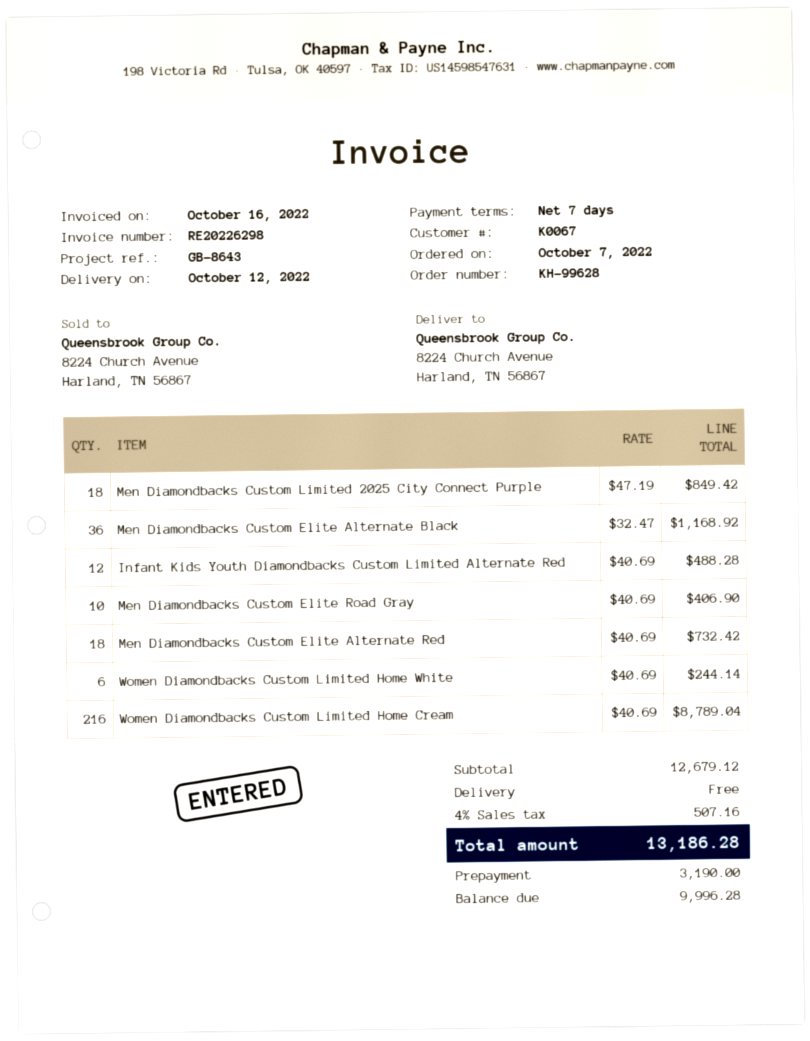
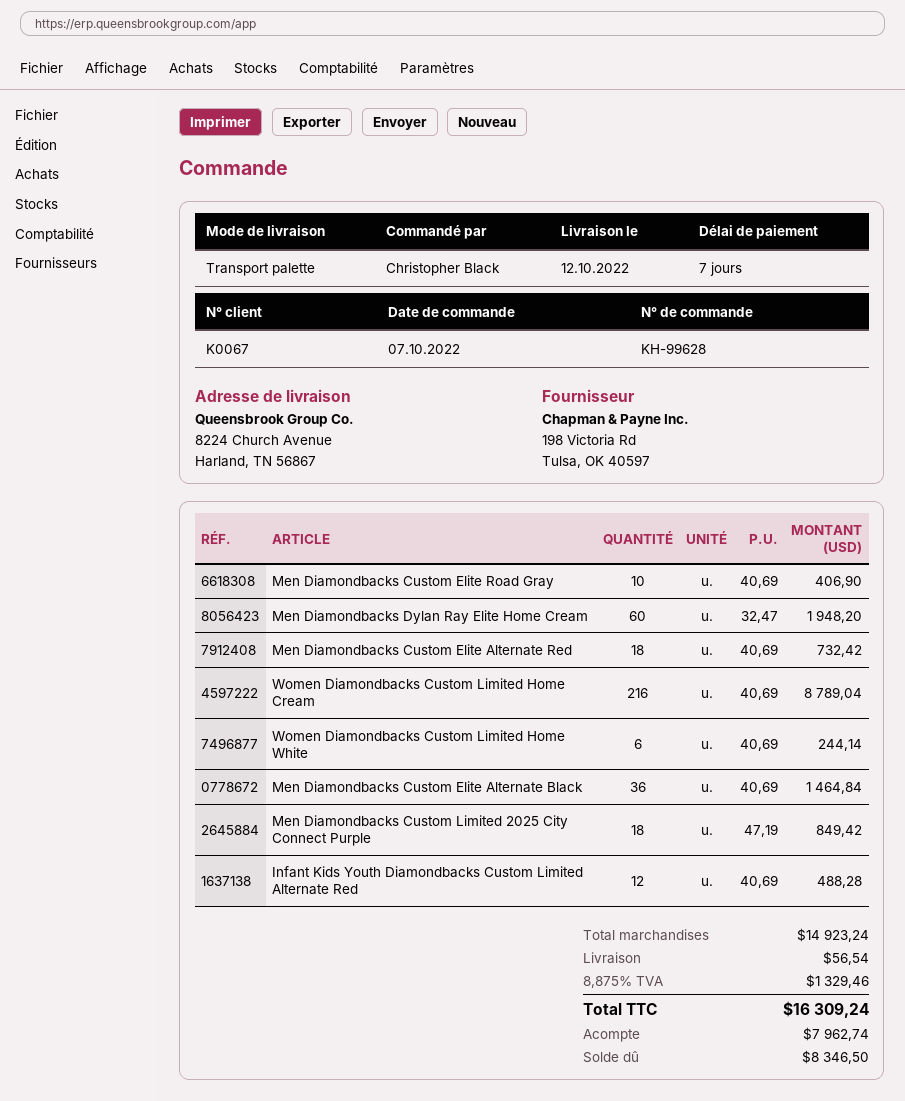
Men Diamondbacks Custom Elite Alternate Black: 36 x 32.47 = 1168.92 -> 36 x 40.69 = 1464.84
Men Diamondbacks Dylan Ray Elite Home Cream: none -> 60 x 32.47 = 1948.20
subtotal: 12679.12 -> 14923.24
shipping: 0.00 -> 56.54
tax: 4% = 507.16 -> 8.875% = 1329.46
total: 13186.28 -> 16309.24
deposit: 3190.00 -> 7962.74
balance: 9996.28 -> 8346.50

